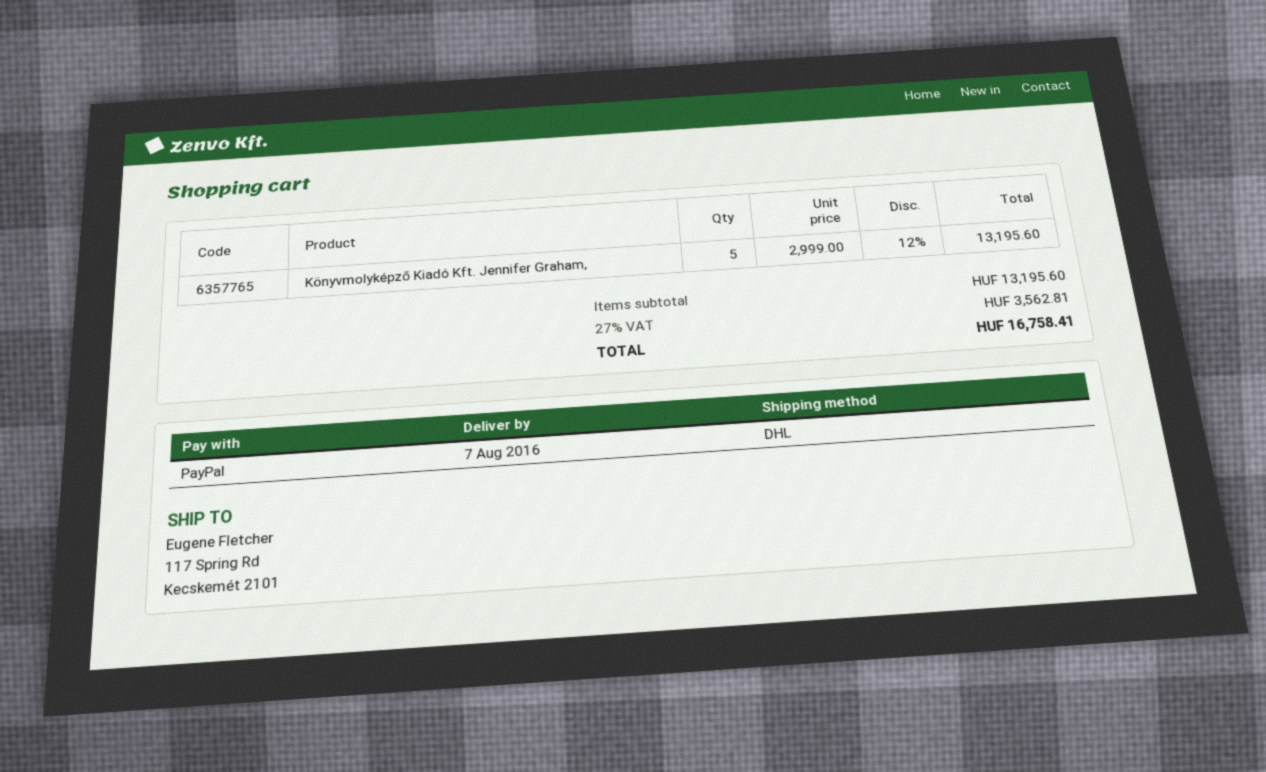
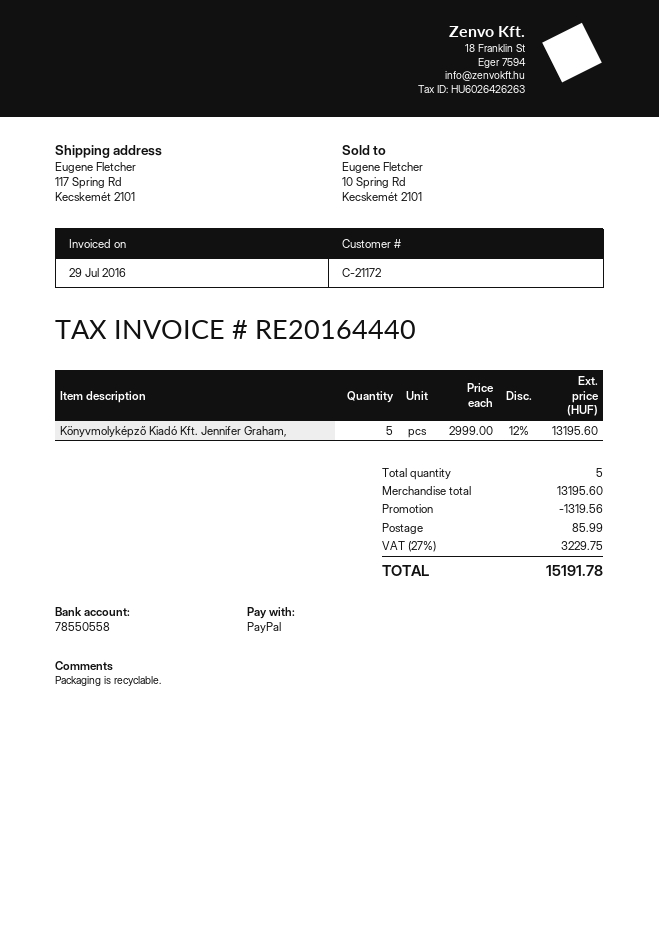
discount: none -> 1319.56
shipping: none -> 85.99
tax: 27% = 3562.81 -> 27% = 3229.75
total: 16758.41 -> 15191.78

